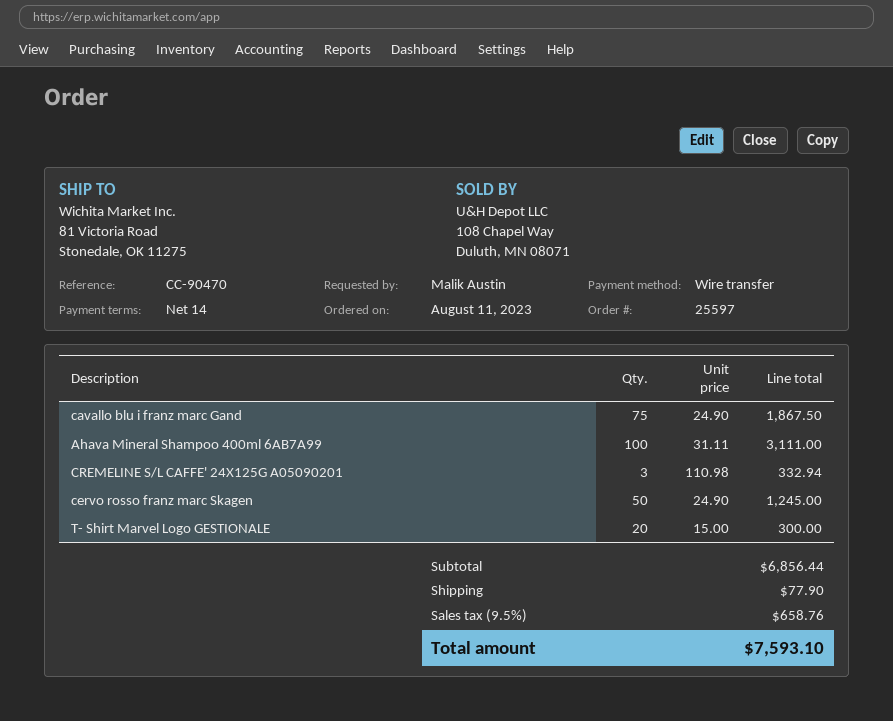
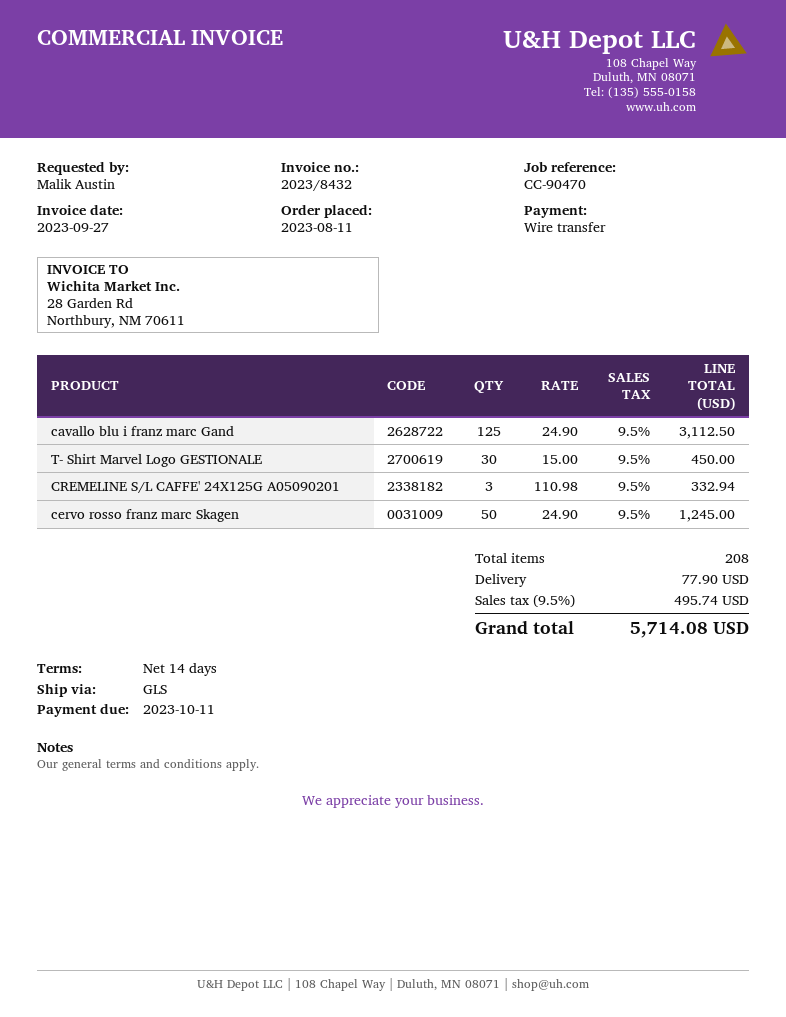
cavallo blu i franz marc Gand: 75 x 24.90 = 1867.50 -> 125 x 24.90 = 3112.50
Ahava Mineral Shampoo 400ml 6AB7A99: 100 x 31.11 = 3111.00 -> none
T- Shirt Marvel Logo GESTIONALE: 20 x 15.00 = 300.00 -> 30 x 15.00 = 450.00
tax: 9.5% = 658.76 -> 9.5% = 495.74
total: 7593.10 -> 5714.08

